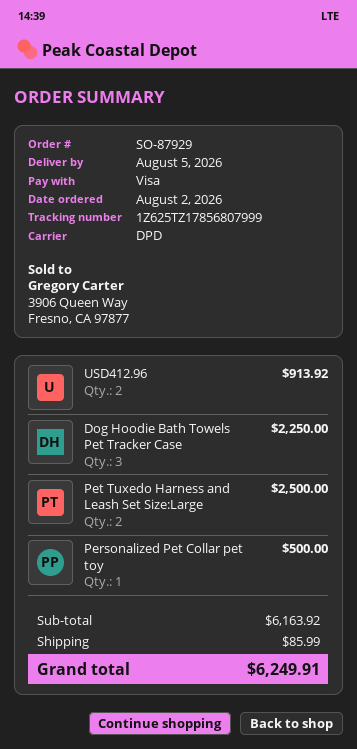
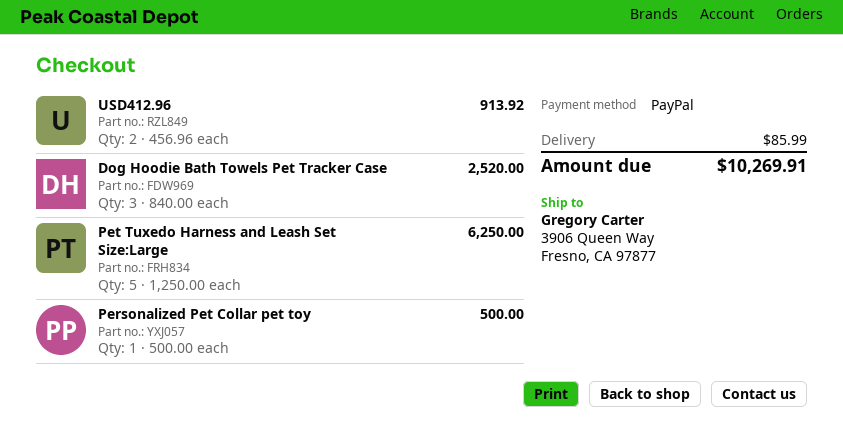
payment method: Visa -> PayPal
Dog Hoodie Bath Towels Pet Tracker Case: 3 for 2250.00 -> 3 for 2520.00
Pet Tuxedo Harness and Leash Set Size:Large: 2 for 2500.00 -> 5 for 6250.00
total: 6249.91 -> 10269.91

